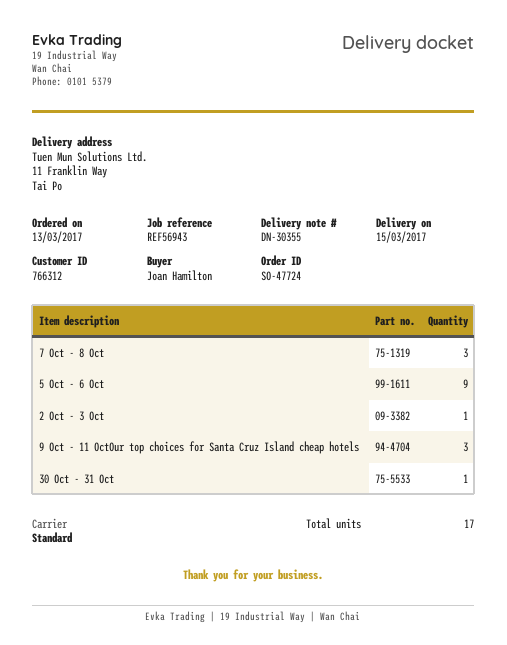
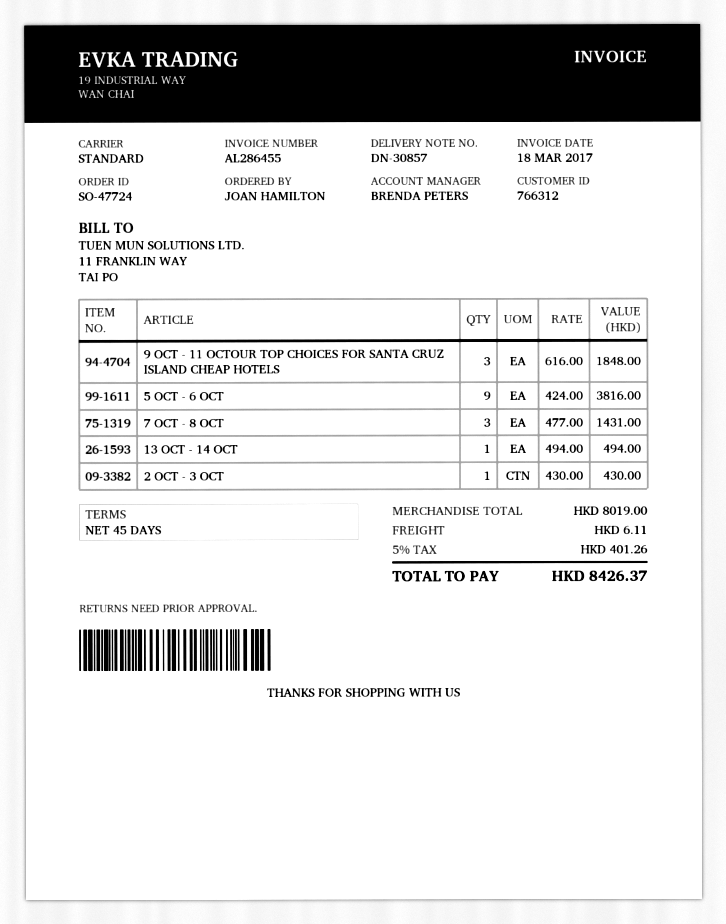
delivery note number: DN-30355 -> DN-30857
30 Oct - 31 Oct: 1 -> none
13 OCT - 14 OCT: none -> 1

